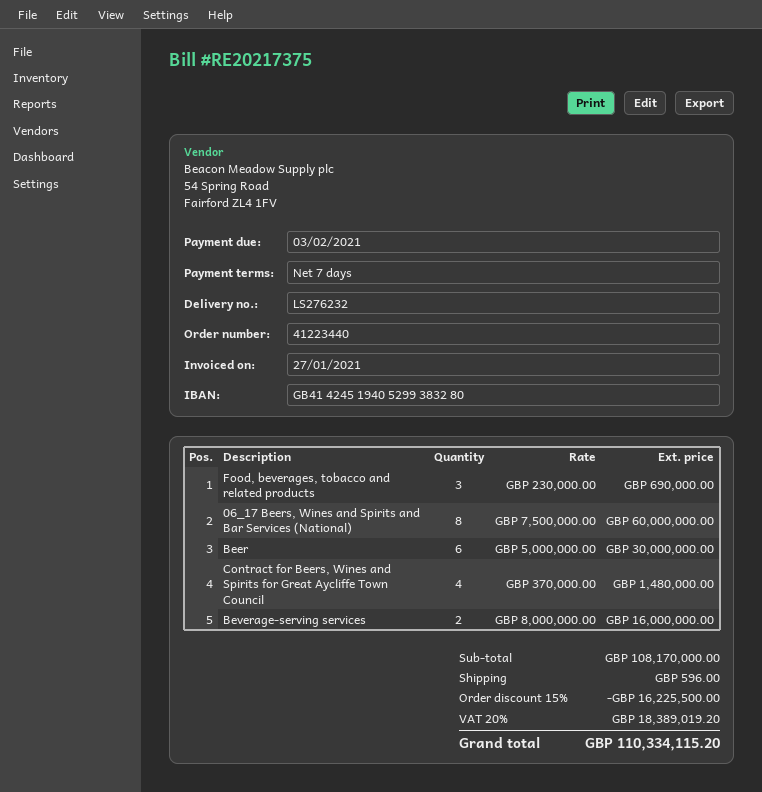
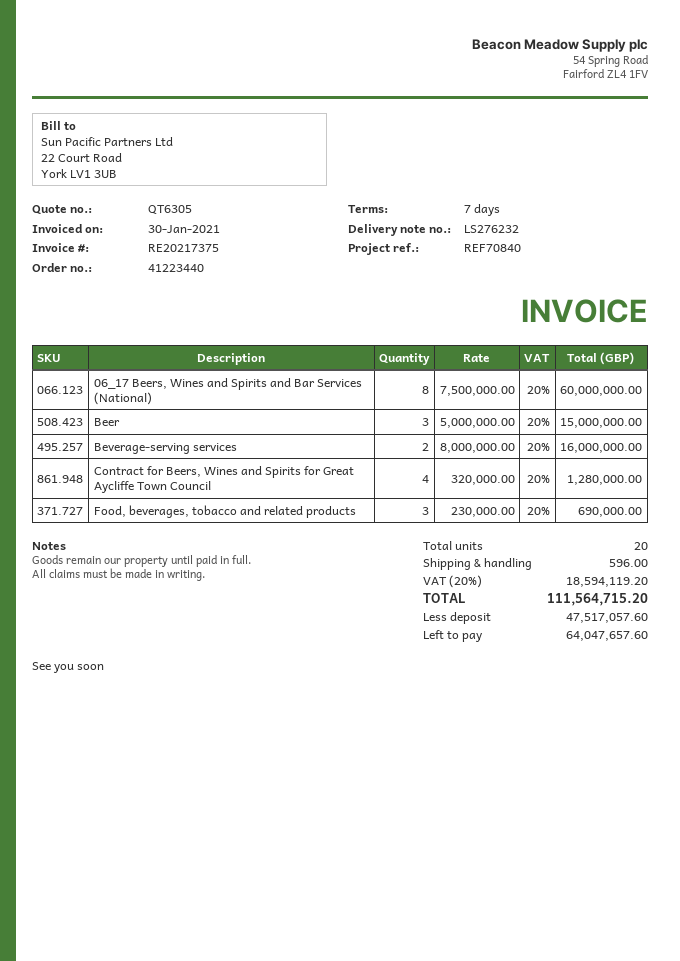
invoice date: 2021-01-27 -> 2021-01-30
Beer: 6 x 5000000.00 = 30000000.00 -> 3 x 5000000.00 = 15000000.00
Contract for Beers, Wines and Spirits for Great Aycliffe Town Council: 4 x 370000.00 = 1480000.00 -> 4 x 320000.00 = 1280000.00
discount: 15% = 16225500.00 -> none
tax: 20% = 18389019.20 -> 20% = 18594119.20
total: 110334115.20 -> 111564715.20

